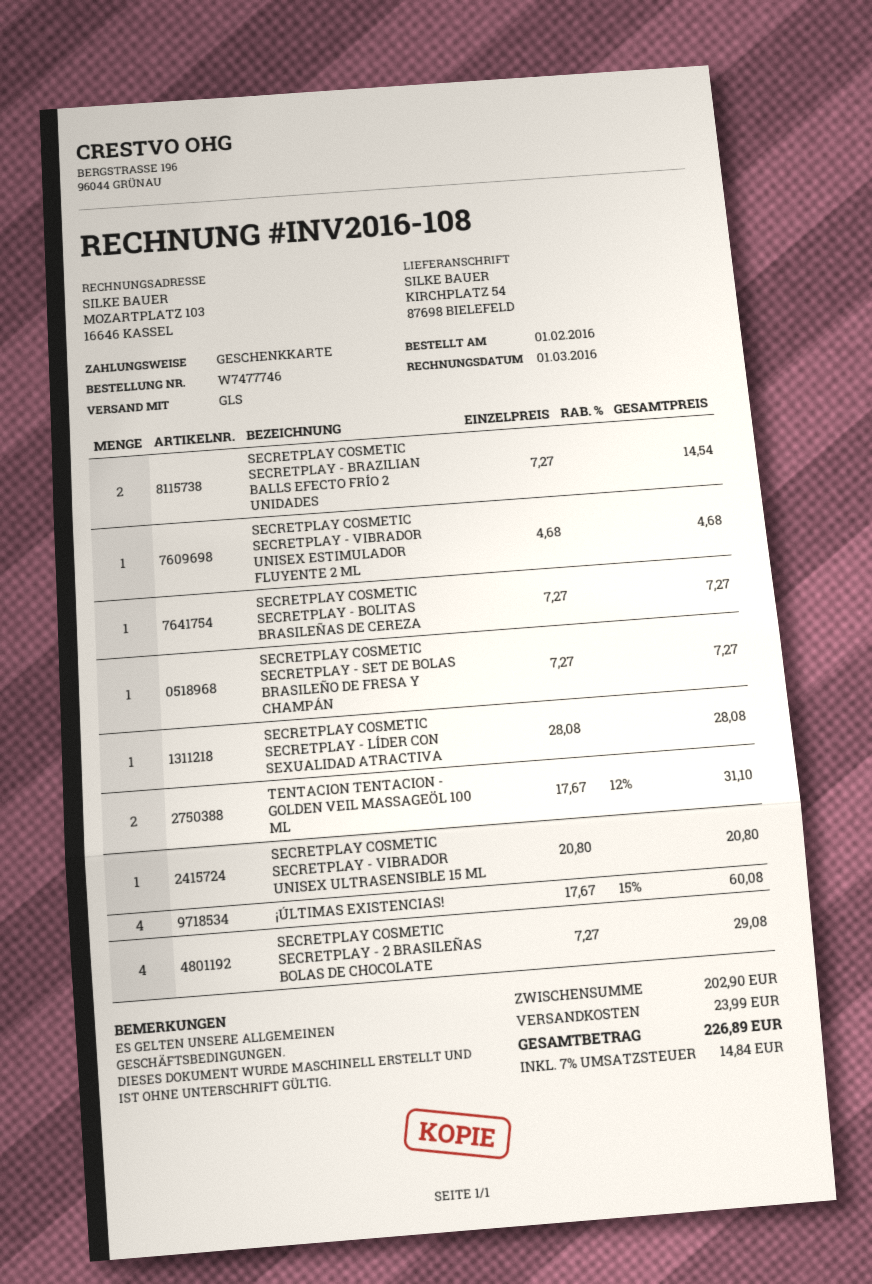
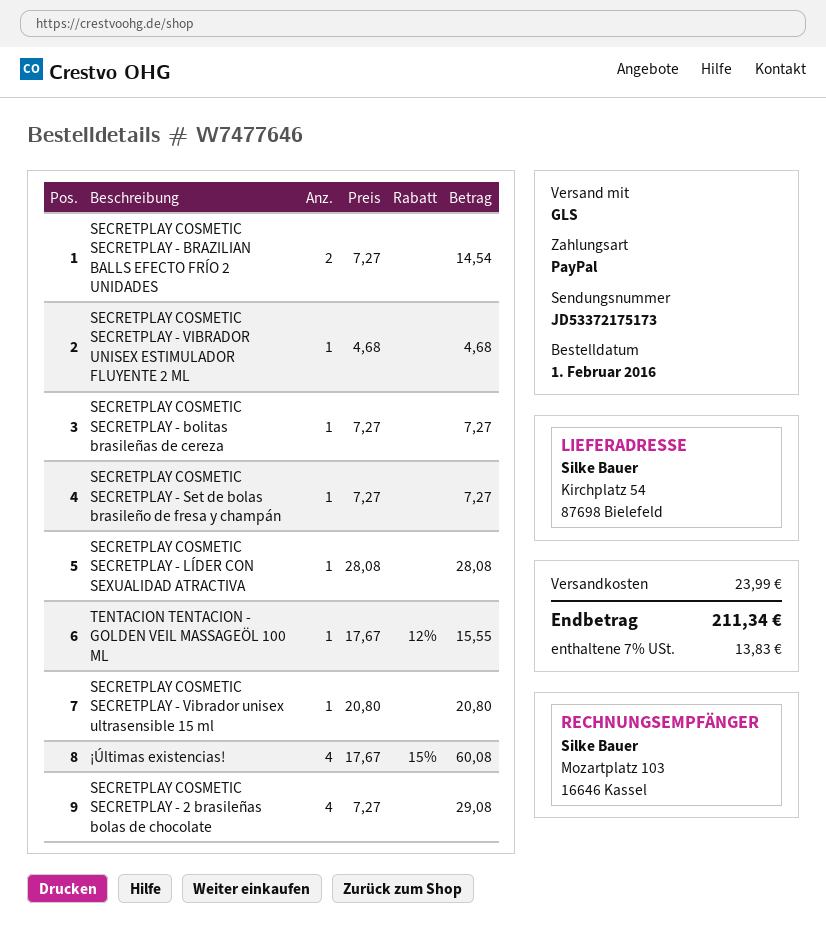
order number: W7477746 -> W7477646
payment method: gift card -> PayPal
TENTACION TENTACION - GOLDEN VEIL MASSAGEÖL 100 ML: 2 x 17.67 - 12% = 31.10 -> 1 x 17.67 - 12% = 15.55
tax: 7% = 14.84 -> 7% = 13.83
total: 226.89 -> 211.34

